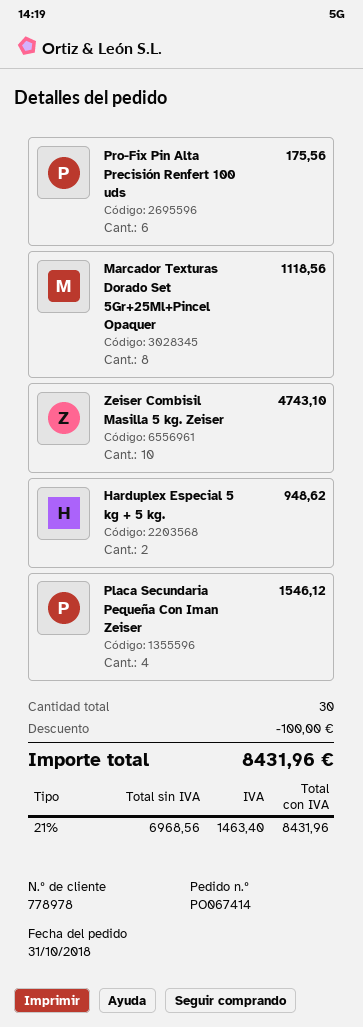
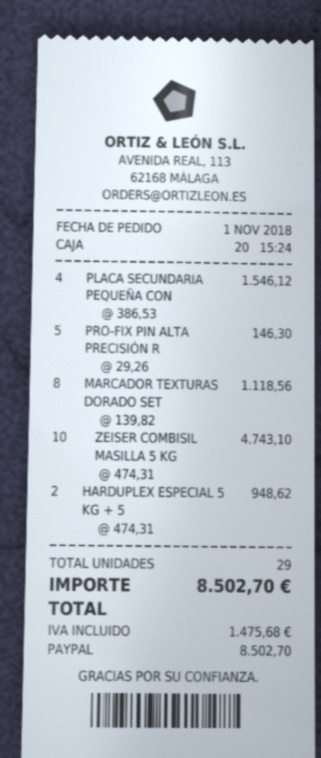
order date: 2018-10-31 -> 2018-11-01
Pro-Fix Pin Alta Precisión Renfert 100 uds: 6 for 175.56 -> 5 for 146.30
total quantity: 30 -> 29
discount: 100.00 -> none
tax: 1463.40 -> 1475.68
total: 8431.96 -> 8502.70

